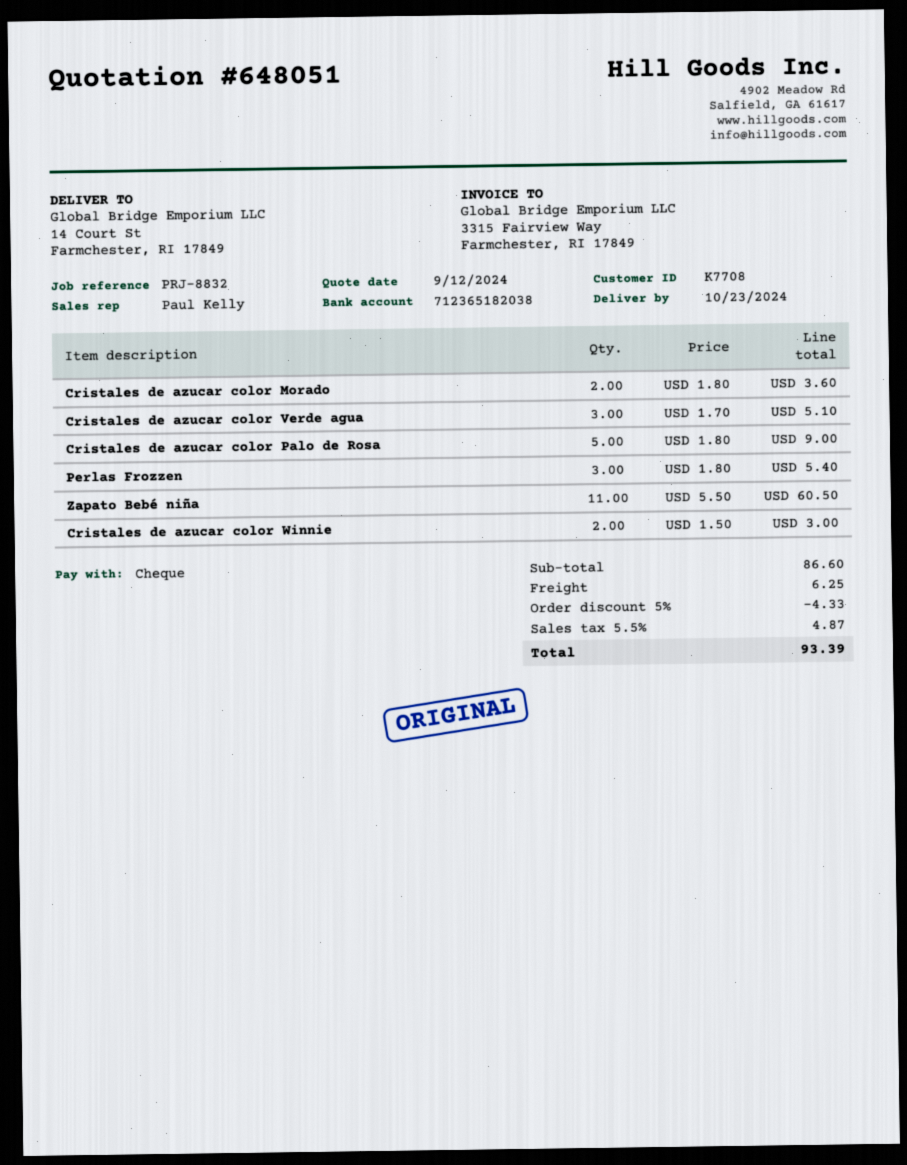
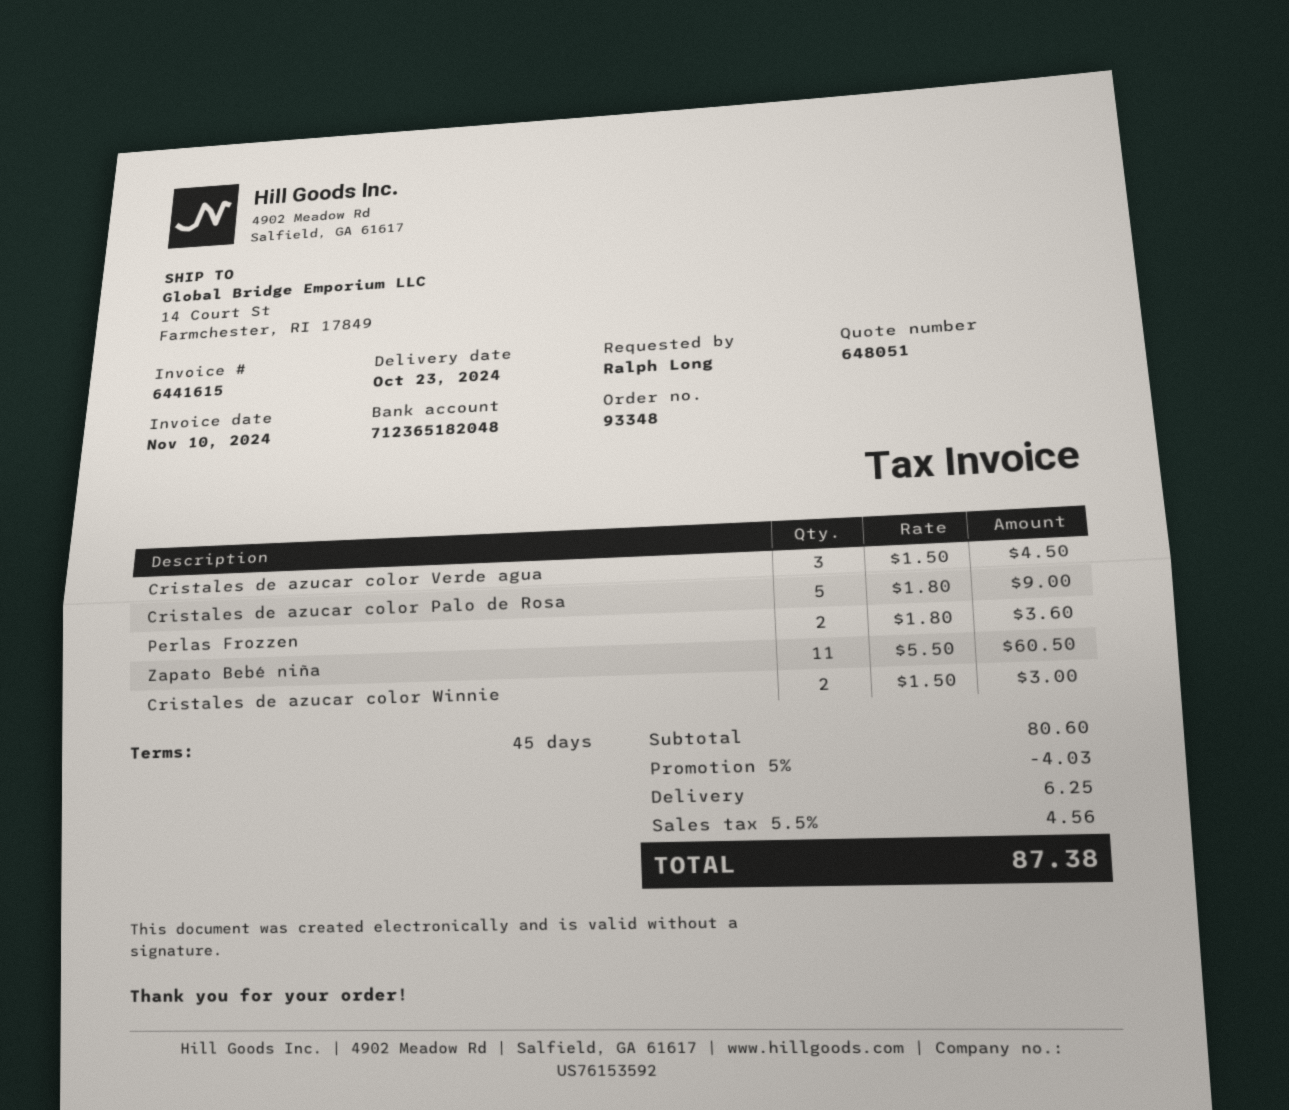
bank account: 712365182038 -> 712365182048
Cristales de azucar color Morado: 2 x 1.80 = 3.60 -> none
Cristales de azucar color Verde agua: 3 x 1.70 = 5.10 -> 3 x 1.50 = 4.50
Perlas Frozzen: 3 x 1.80 = 5.40 -> 2 x 1.80 = 3.60
subtotal: 86.60 -> 80.60
discount: 5% = 4.33 -> 5% = 4.03
tax: 5.5% = 4.87 -> 5.5% = 4.56
total: 93.39 -> 87.38

